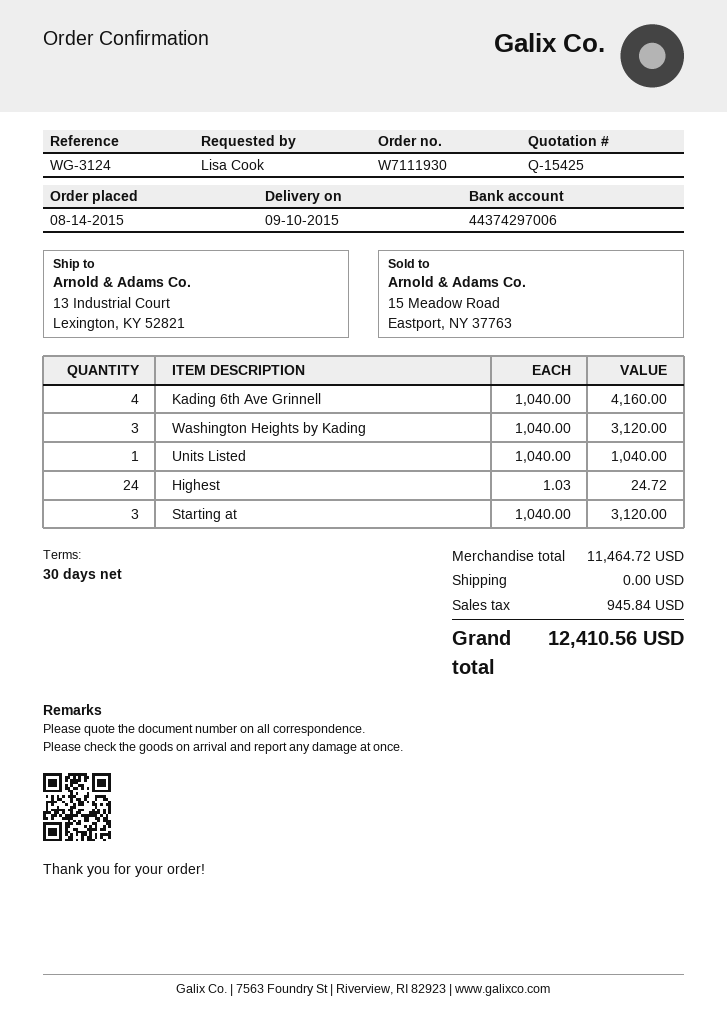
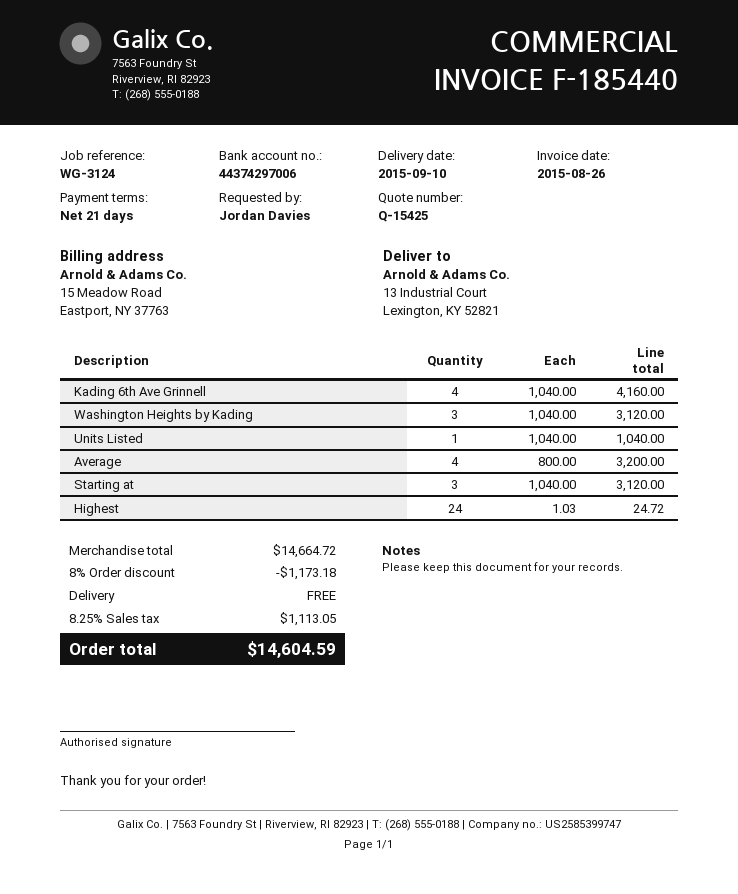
payment terms: 30 days -> 21 days
ordered by: Lisa Cook -> Jordan Davies
Average: none -> 4 x 800.00 = 3200.00
subtotal: 11464.72 -> 14664.72
discount: none -> 8% = 1173.18
tax: 945.84 -> 1113.05
total: 12410.56 -> 14604.59

